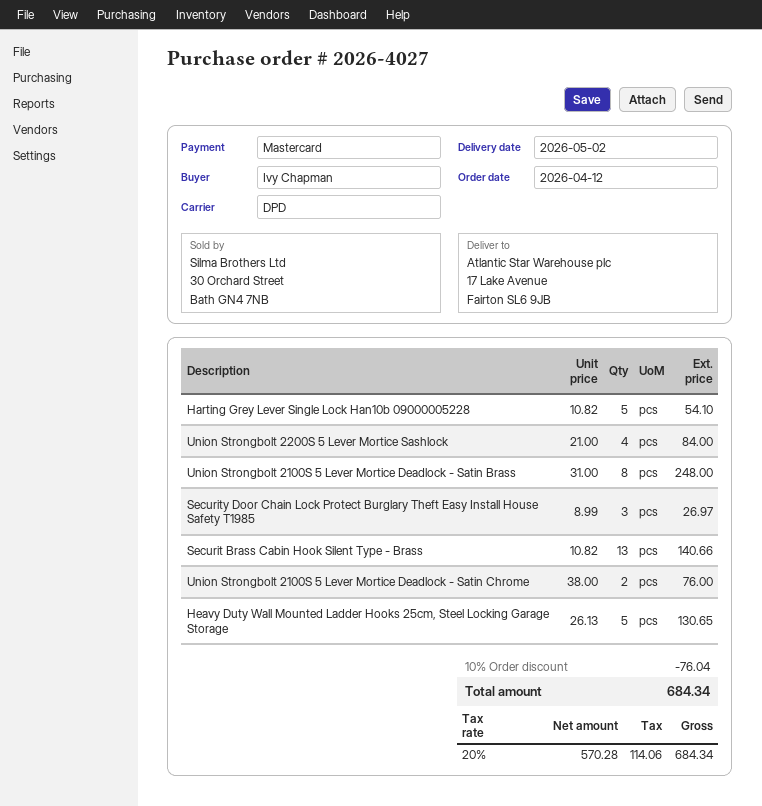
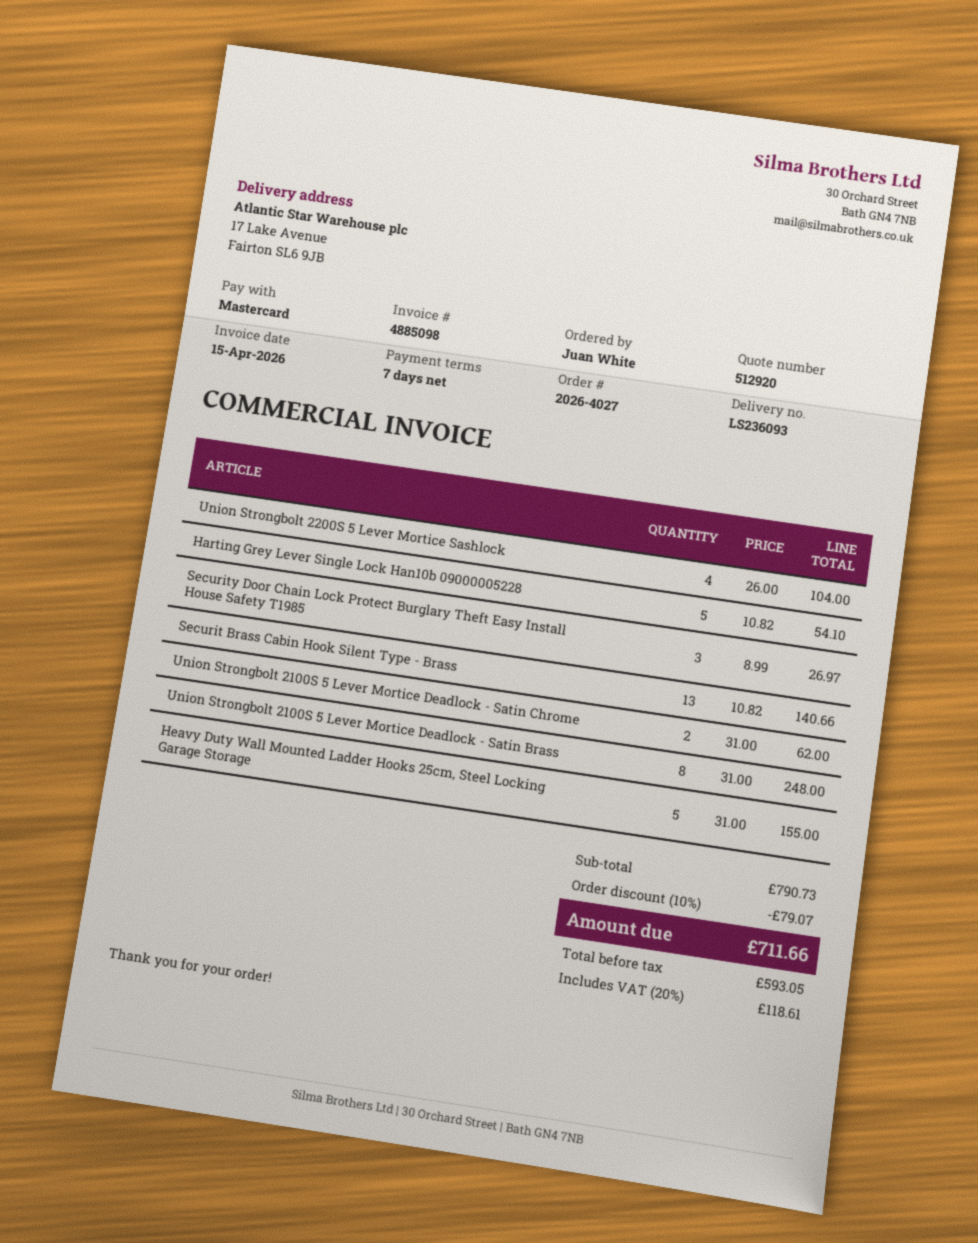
ordered by: Ivy Chapman -> Juan White
Union Strongbolt 2200S 5 Lever Mortice Sashlock: 4 x 21.00 = 84.00 -> 4 x 26.00 = 104.00
Union Strongbolt 2100S 5 Lever Mortice Deadlock - Satin Chrome: 2 x 38.00 = 76.00 -> 2 x 31.00 = 62.00
Heavy Duty Wall Mounted Ladder Hooks 25cm, Steel Locking Garage Storage: 5 x 26.13 = 130.65 -> 5 x 31.00 = 155.00
discount: 10% = 76.04 -> 10% = 79.07
net: 570.28 -> 593.05
tax: 20% = 114.06 -> 20% = 118.61
total: 684.34 -> 711.66

